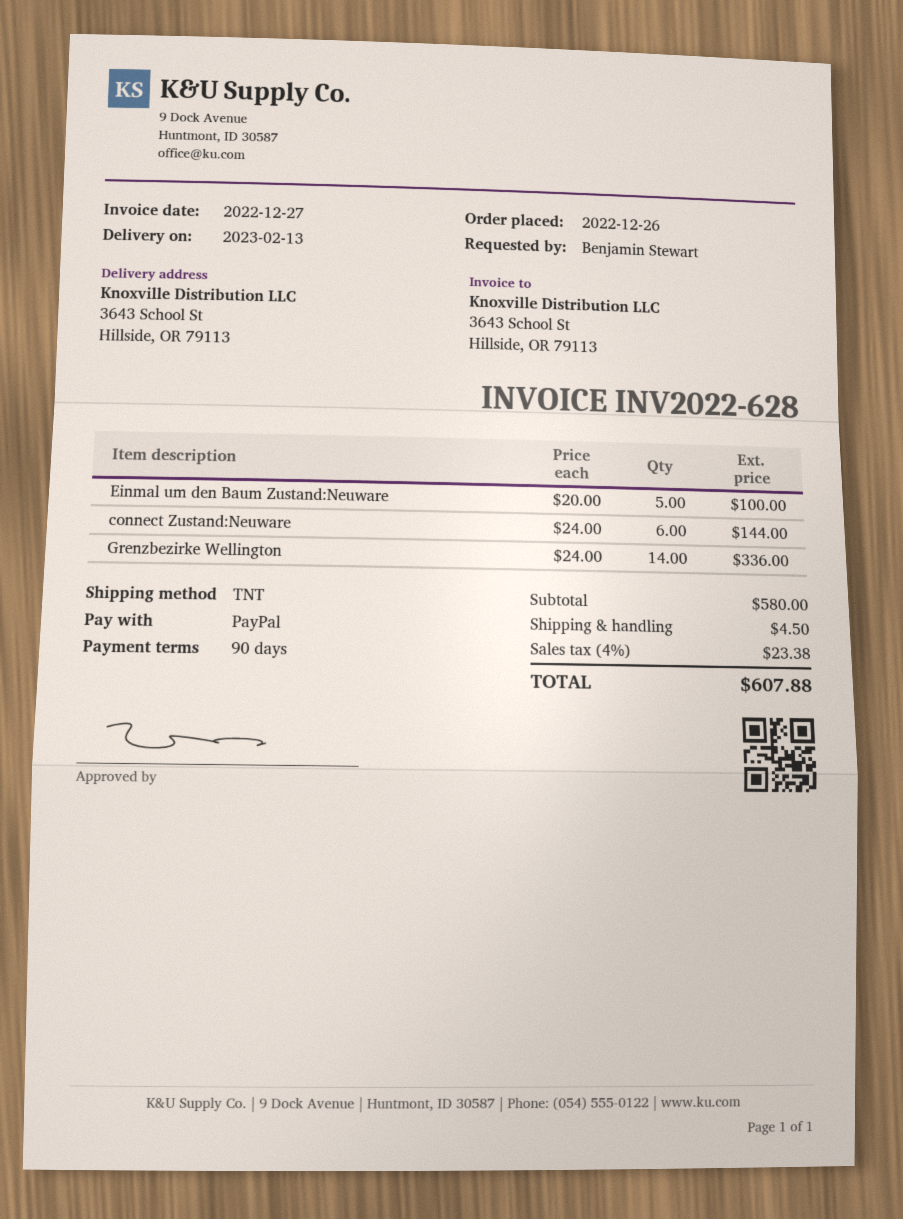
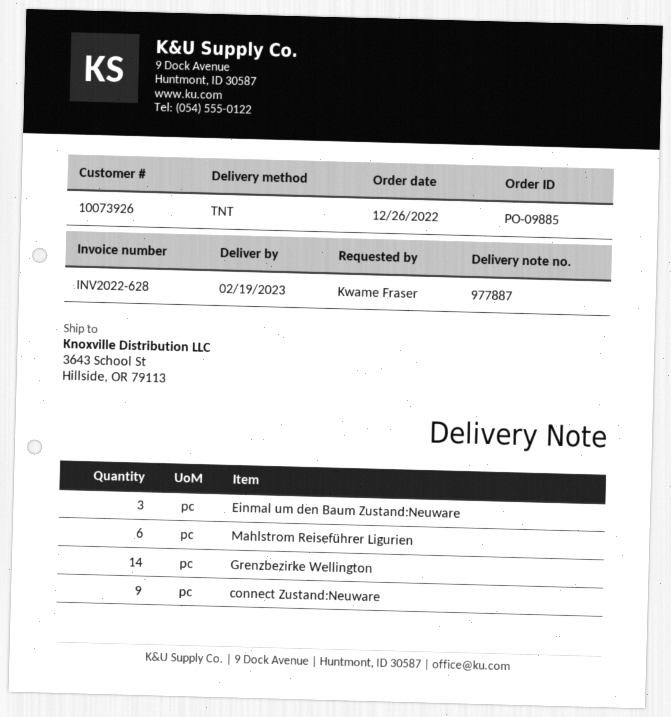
delivery date: 2023-02-13 -> 2023-02-19
ordered by: Benjamin Stewart -> Kwame Fraser
Einmal um den Baum Zustand:Neuware: 5 -> 3
connect Zustand:Neuware: 6 -> 9
Mahlstrom Reiseführer Ligurien: none -> 6

